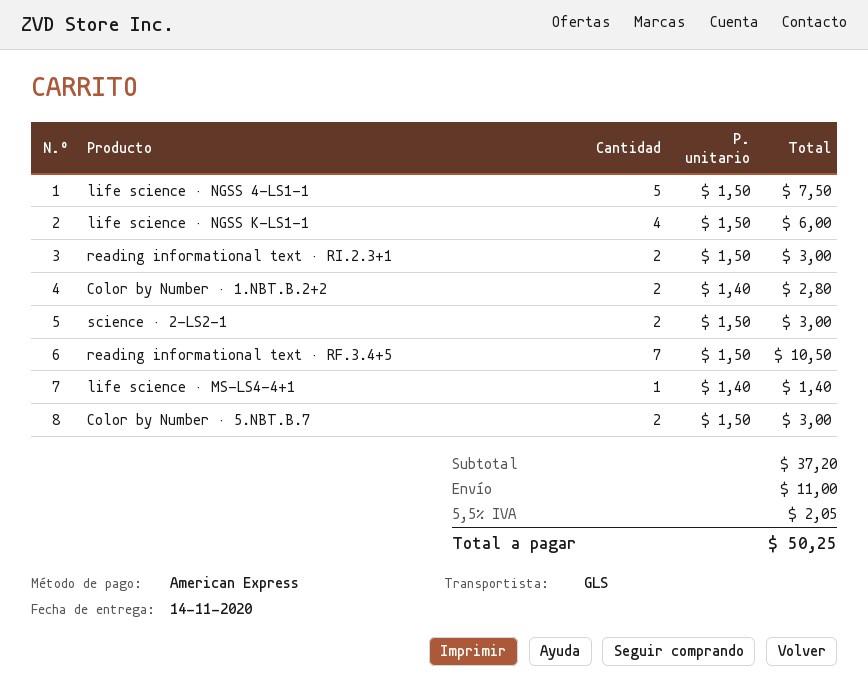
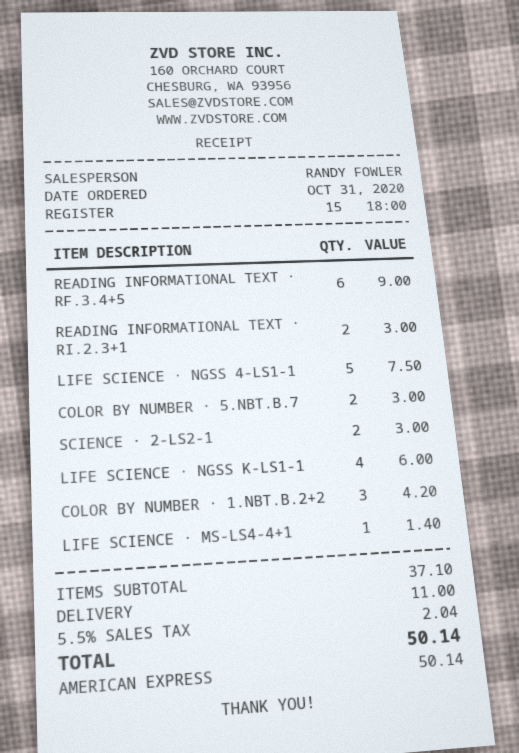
Color by Number · 1.NBT.B.2+2: 2 for 2.80 -> 3 for 4.20
reading informational text · RF.3.4+5: 7 for 10.50 -> 6 for 9.00
subtotal: 37.20 -> 37.10
tax: 5.5% = 2.05 -> 5.5% = 2.04
total: 50.25 -> 50.14

